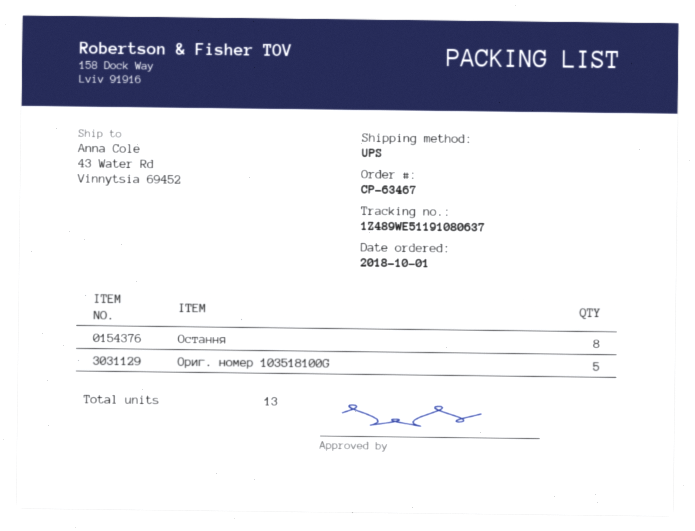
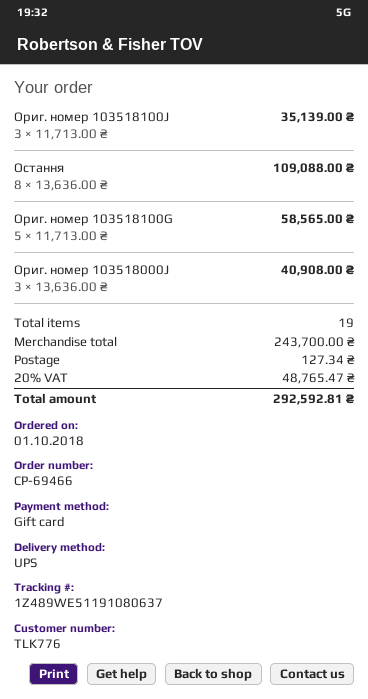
order number: CP-63467 -> CP-69466
Ориг. номер 103518100J: none -> 3
Ориг. номер 103518000J: none -> 3
total quantity: 13 -> 19

